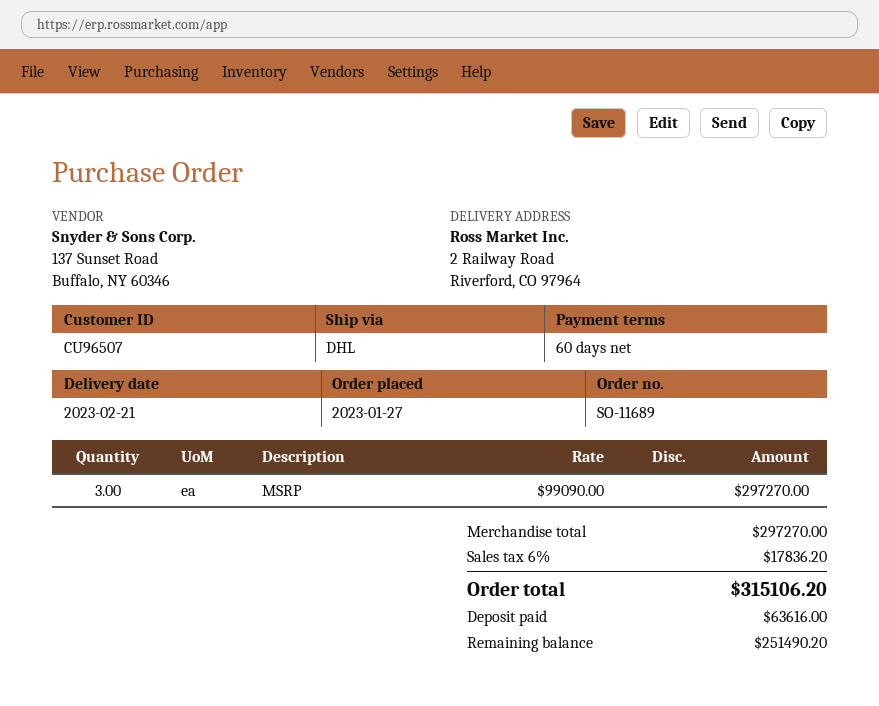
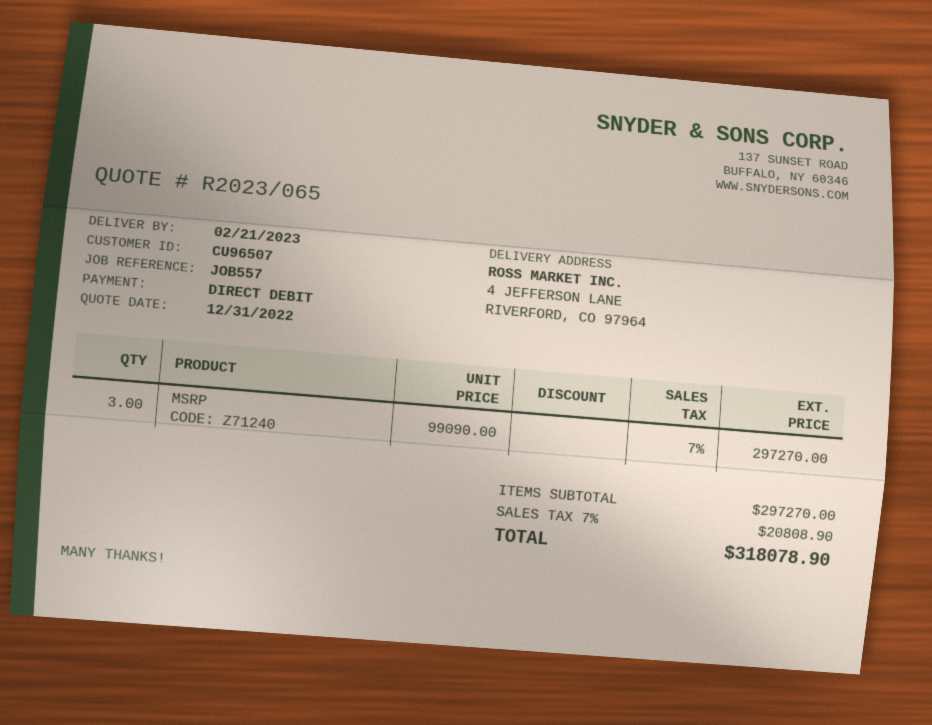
ship to: 2 Railway Road, Riverford, CO 97964 -> 4 JEFFERSON LANE, RIVERFORD, CO 97964
tax: 6% = 17836.20 -> 7% = 20808.90
total: 315106.20 -> 318078.90

